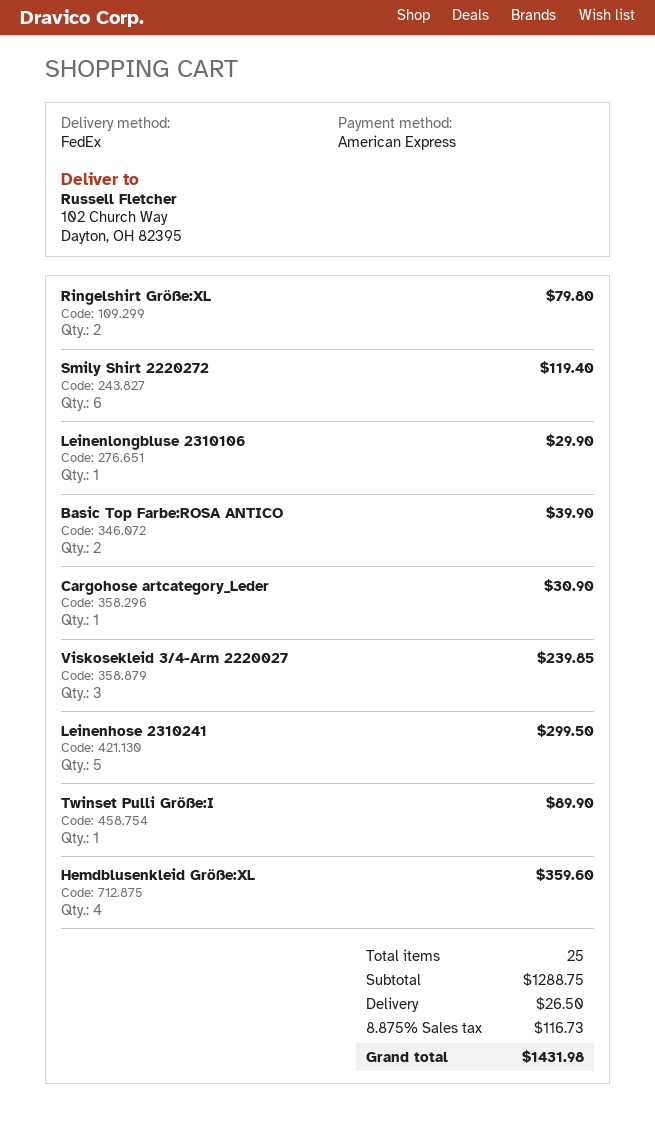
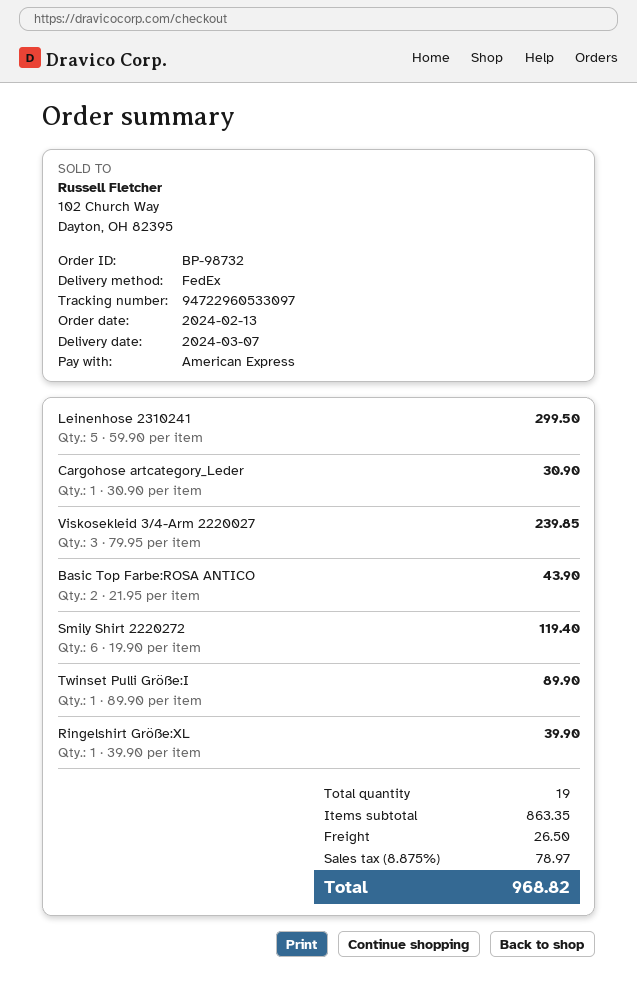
Ringelshirt Größe:XL: 2 for 79.80 -> 1 for 39.90
Leinenlongbluse 2310106: 1 for 29.90 -> none
Basic Top Farbe:ROSA ANTICO: 2 for 39.90 -> 2 for 43.90
Hemdblusenkleid Größe:XL: 4 for 359.60 -> none
total quantity: 25 -> 19
subtotal: 1288.75 -> 863.35
tax: 8.875% = 116.73 -> 8.875% = 78.97
total: 1431.98 -> 968.82

